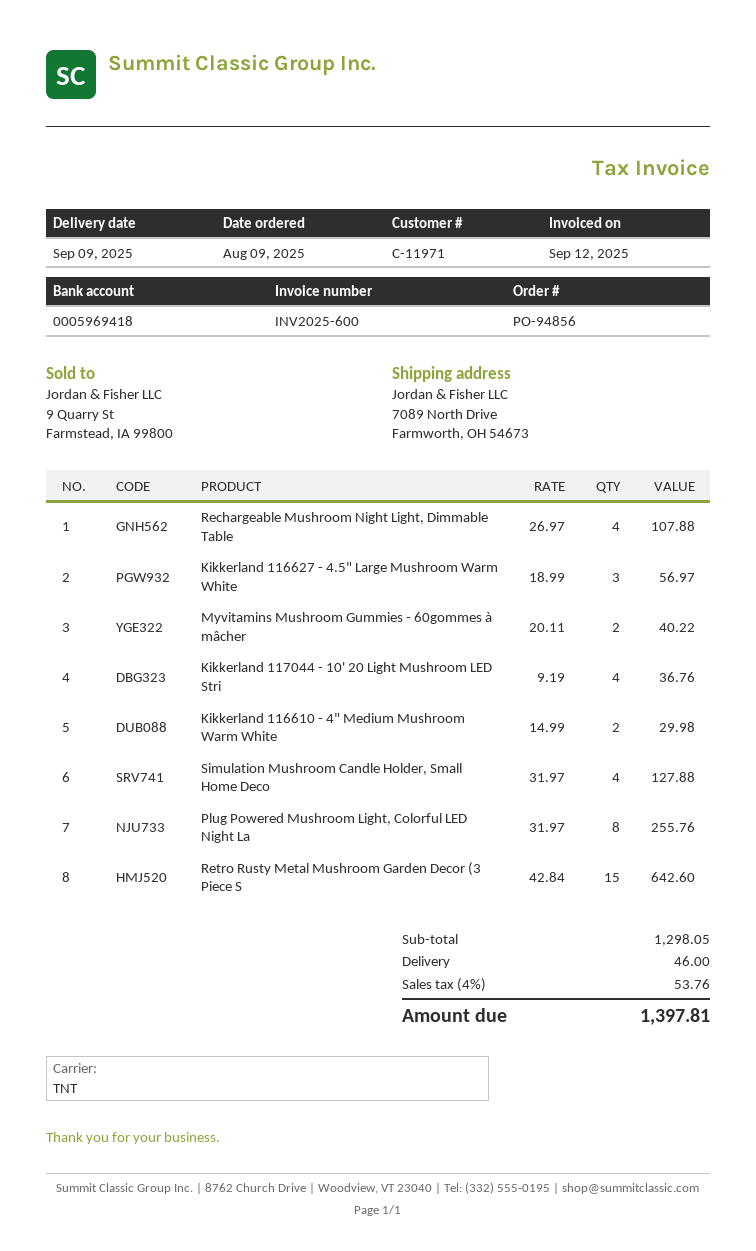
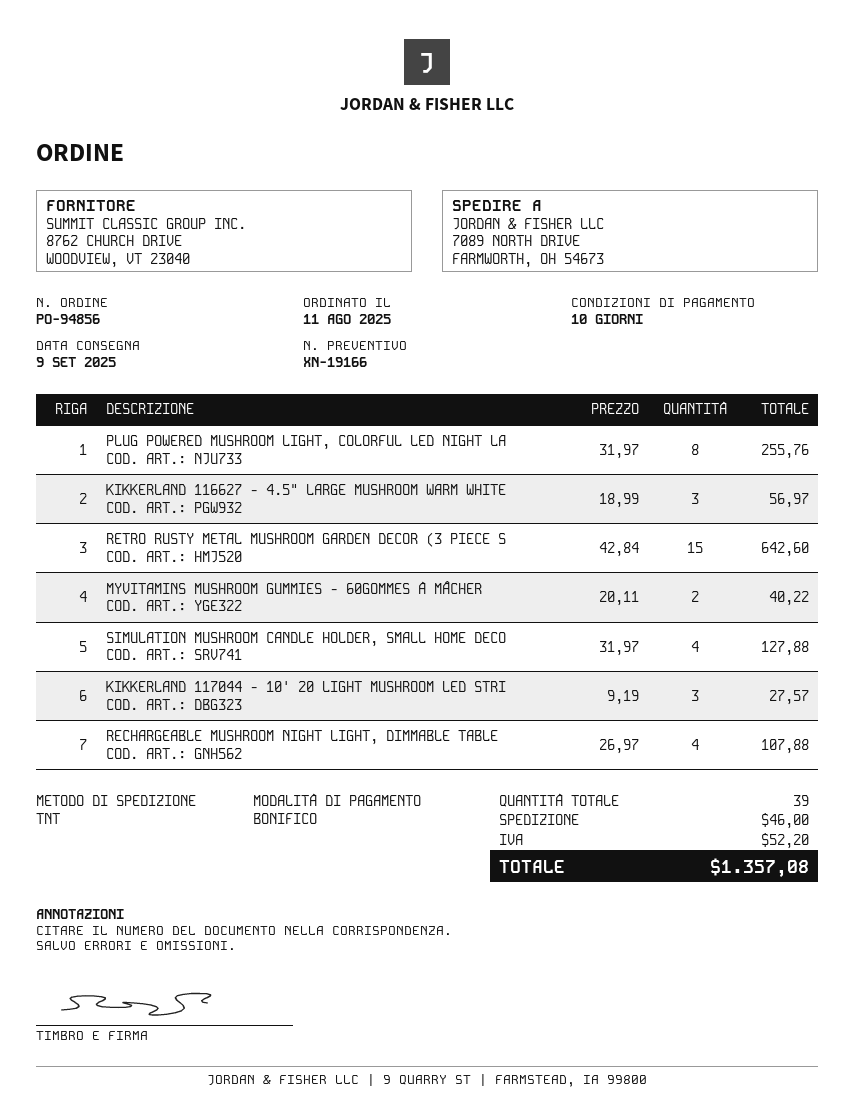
order date: 2025-08-09 -> 2025-08-11
Kikkerland 117044 - 10' 20 Light Mushroom LED Stri: 4 x 9.19 = 36.76 -> 3 x 9.19 = 27.57
Kikkerland 116610 - 4" Medium Mushroom Warm White: 2 x 14.99 = 29.98 -> none
tax: 53.76 -> 52.20
total: 1397.81 -> 1357.08

